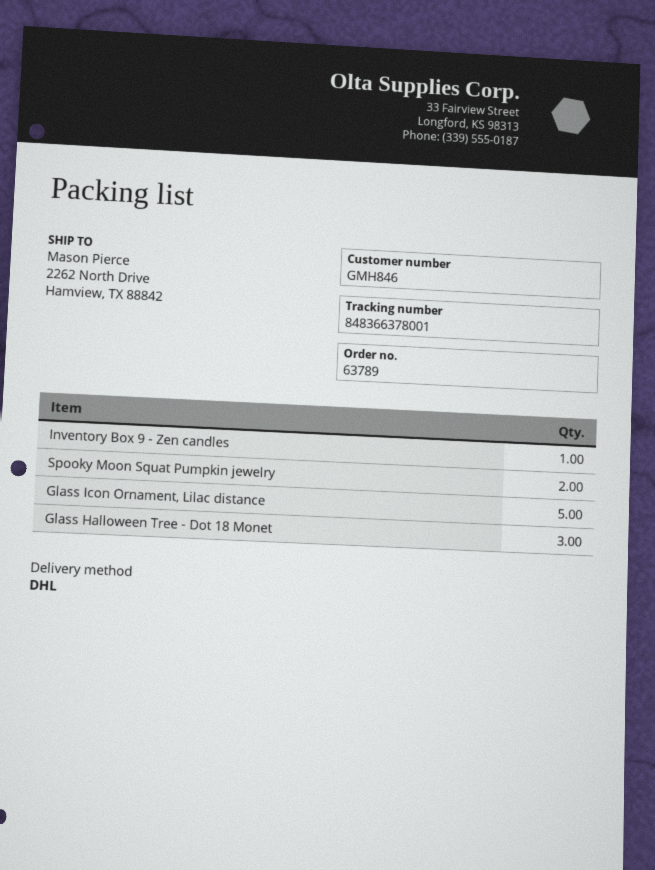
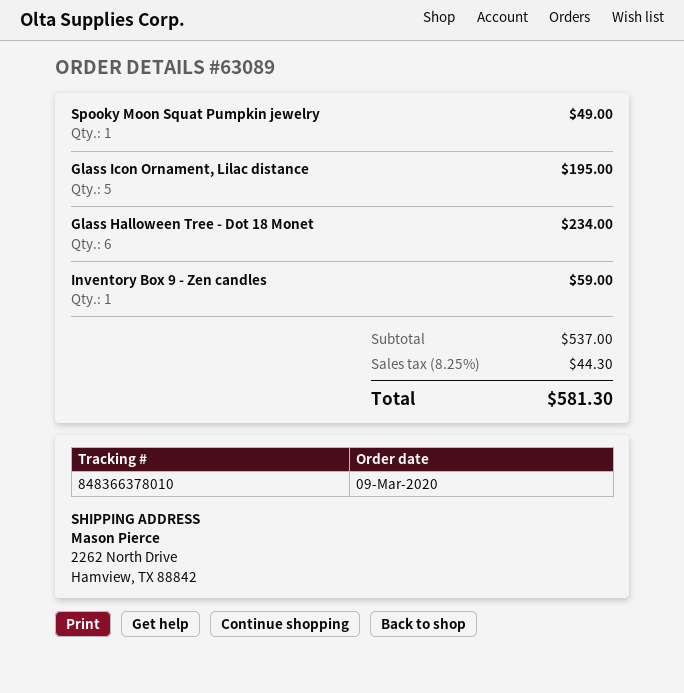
order number: 63789 -> 63089
tracking number: 848366378001 -> 848366378010
Spooky Moon Squat Pumpkin jewelry: 2 -> 1
Glass Halloween Tree - Dot 18 Monet: 3 -> 6

